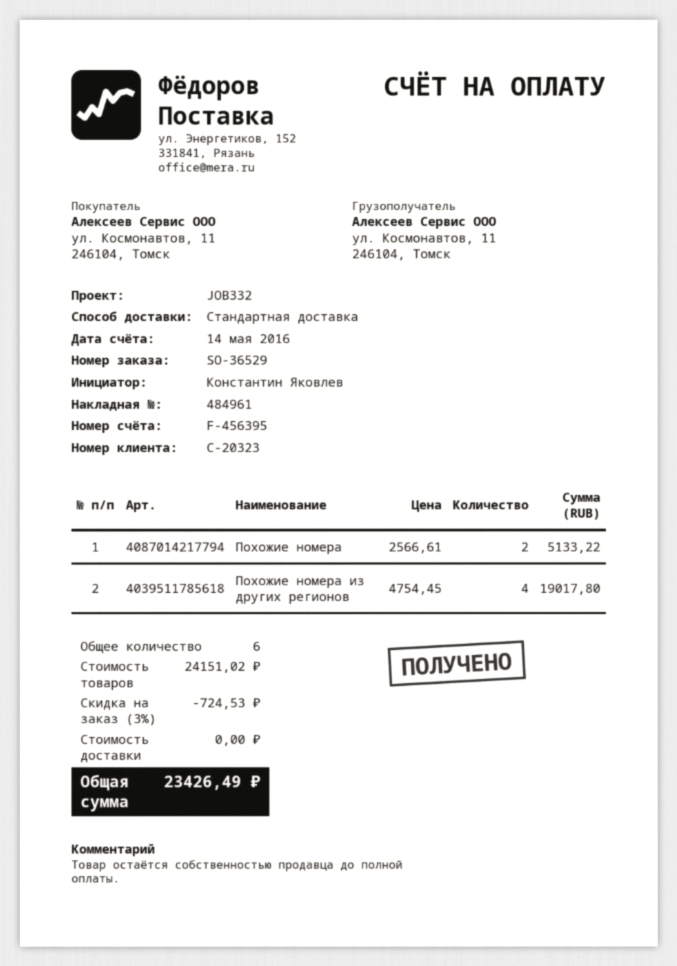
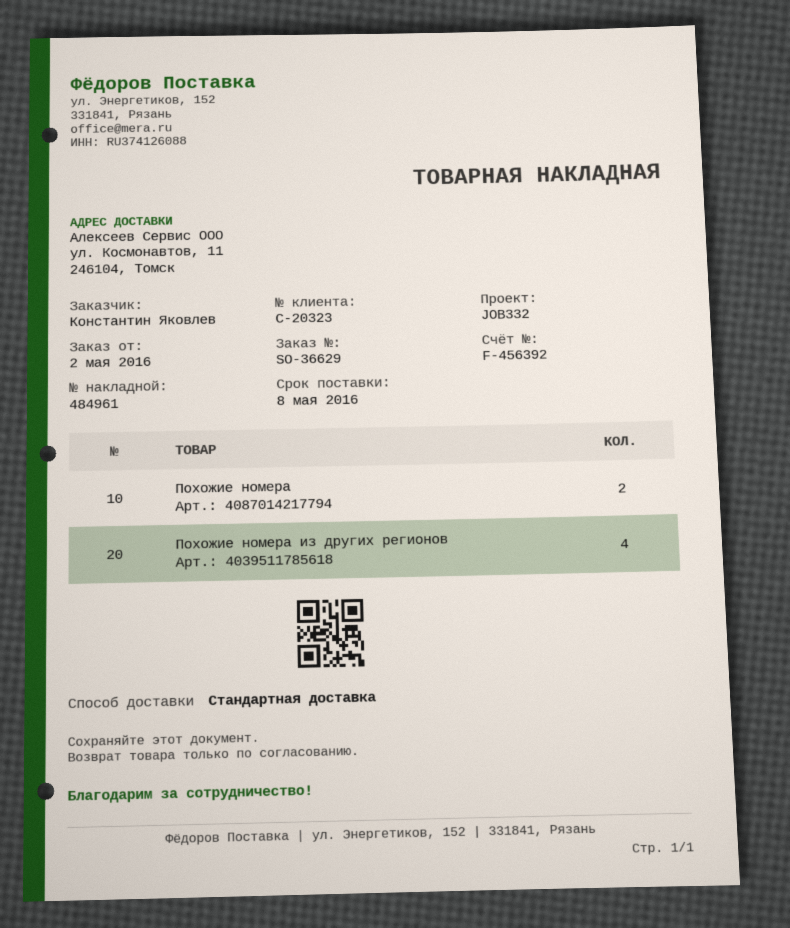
order number: SO-36529 -> SO-36629
invoice number: F-456395 -> F-456392

